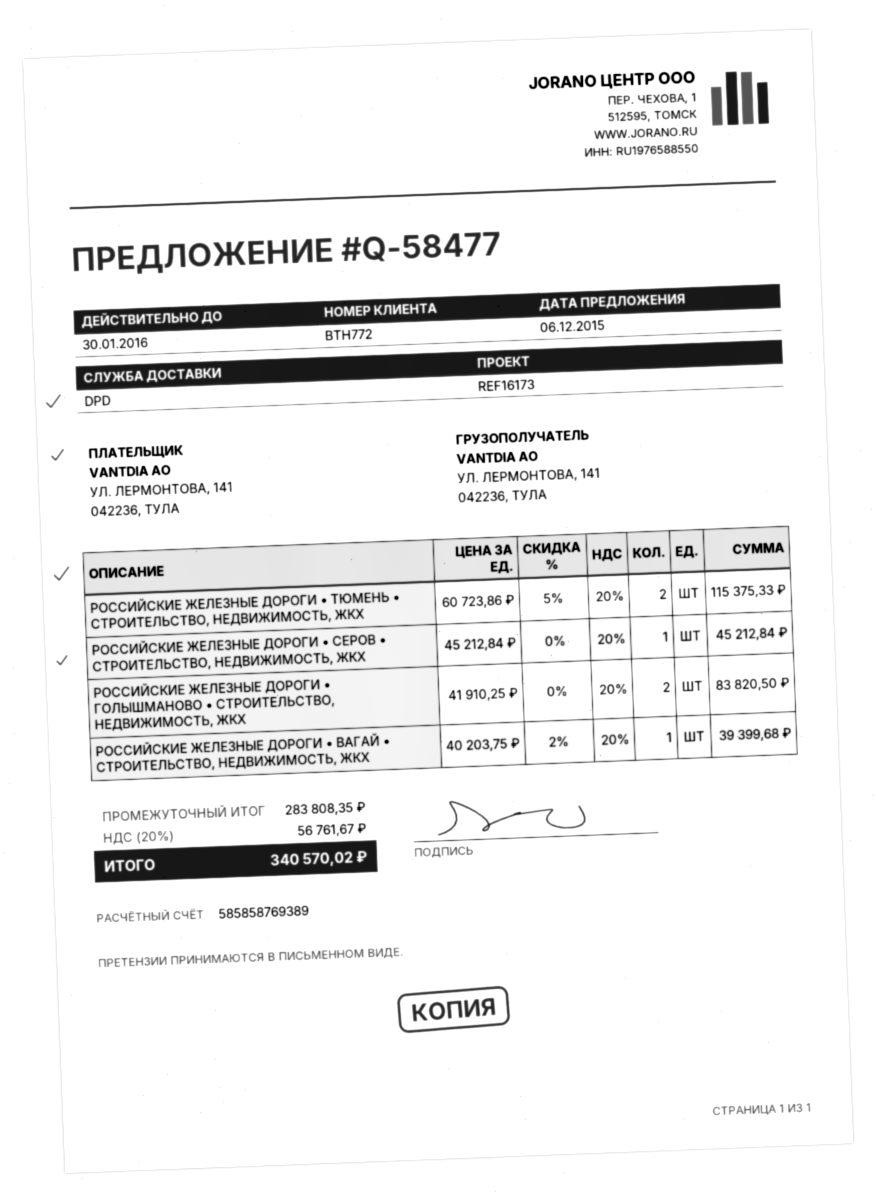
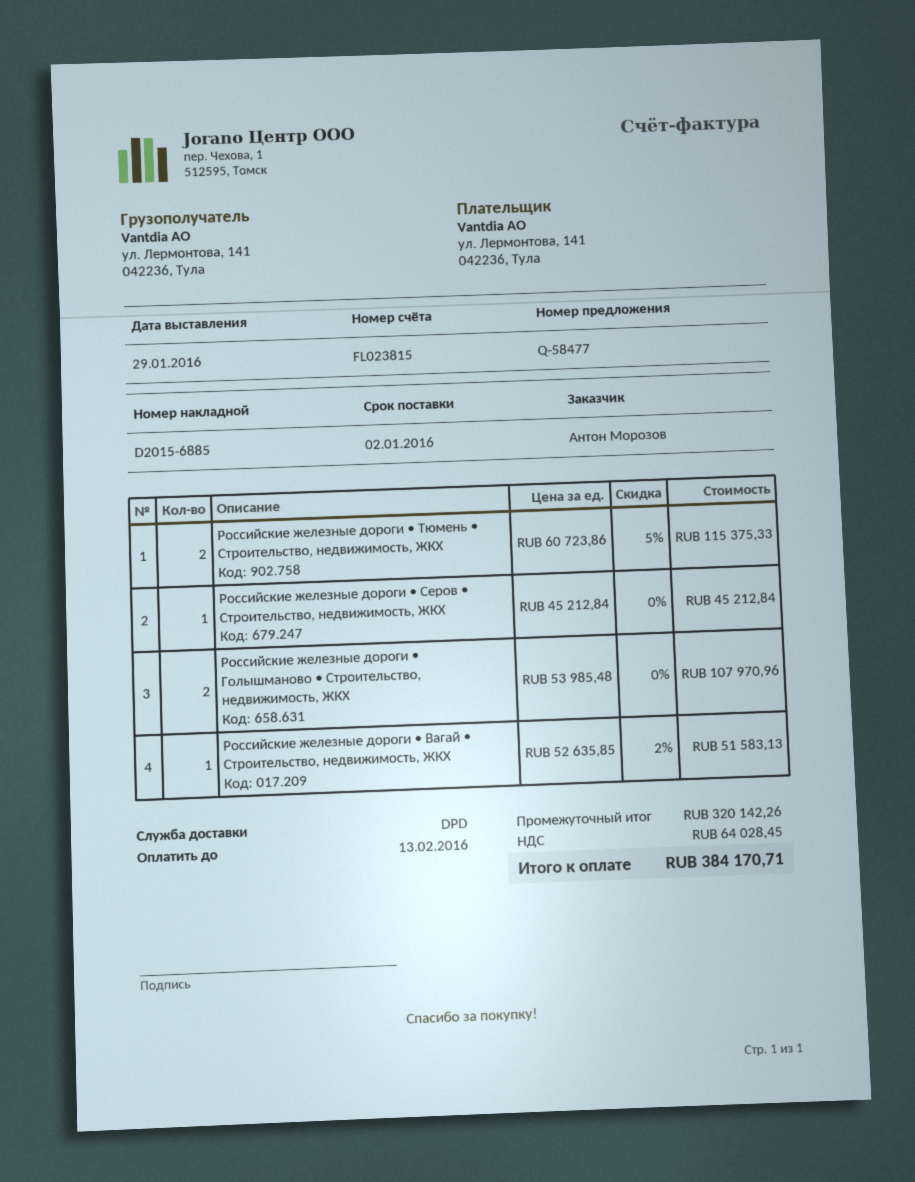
РОССИЙСКИЕ ЖЕЛЕЗНЫЕ ДОРОГИ • ГОЛЫШМАНОВО • СТРОИТЕЛЬСТВО, НЕДВИЖИМОСТЬ, ЖКХ: 2 x 41910.25 = 83820.50 -> 2 x 53985.48 = 107970.96
РОССИЙСКИЕ ЖЕЛЕЗНЫЕ ДОРОГИ • ВАГАЙ • СТРОИТЕЛЬСТВО, НЕДВИЖИМОСТЬ, ЖКХ: 1 x 40203.75 - 2% = 39399.68 -> 1 x 52635.85 - 2% = 51583.13
subtotal: 283808.35 -> 320142.26
tax: 56761.67 -> 64028.45
total: 340570.02 -> 384170.71

